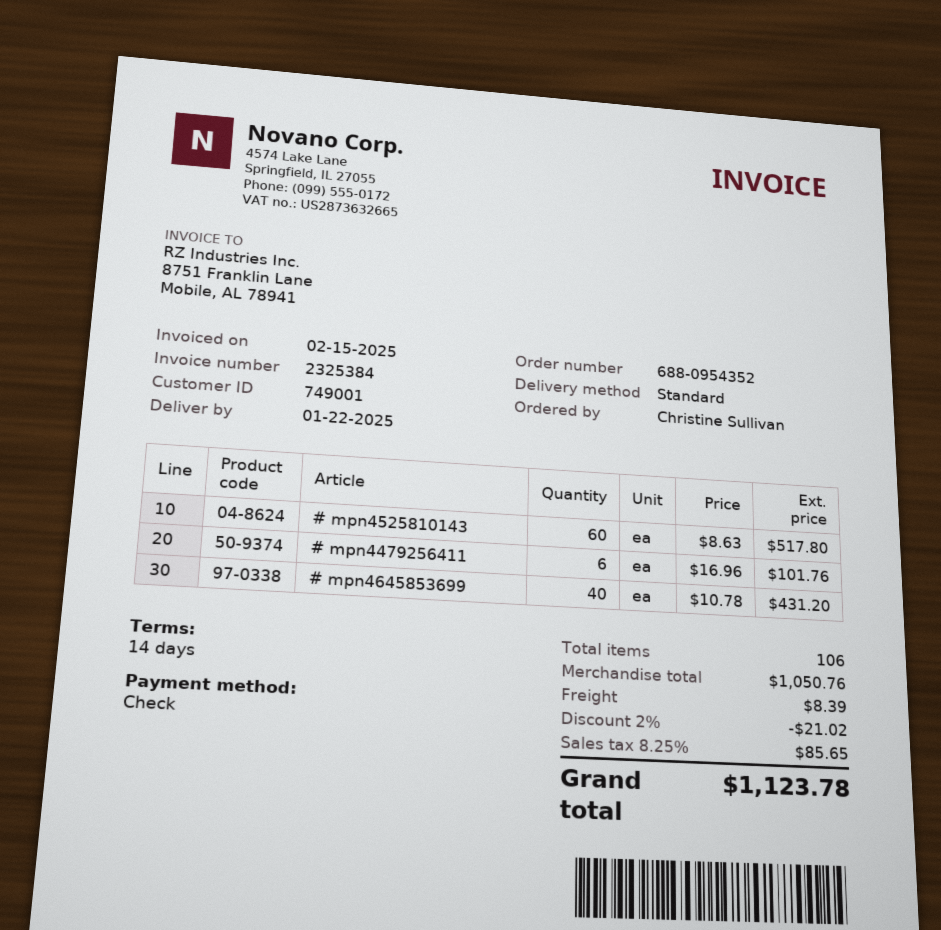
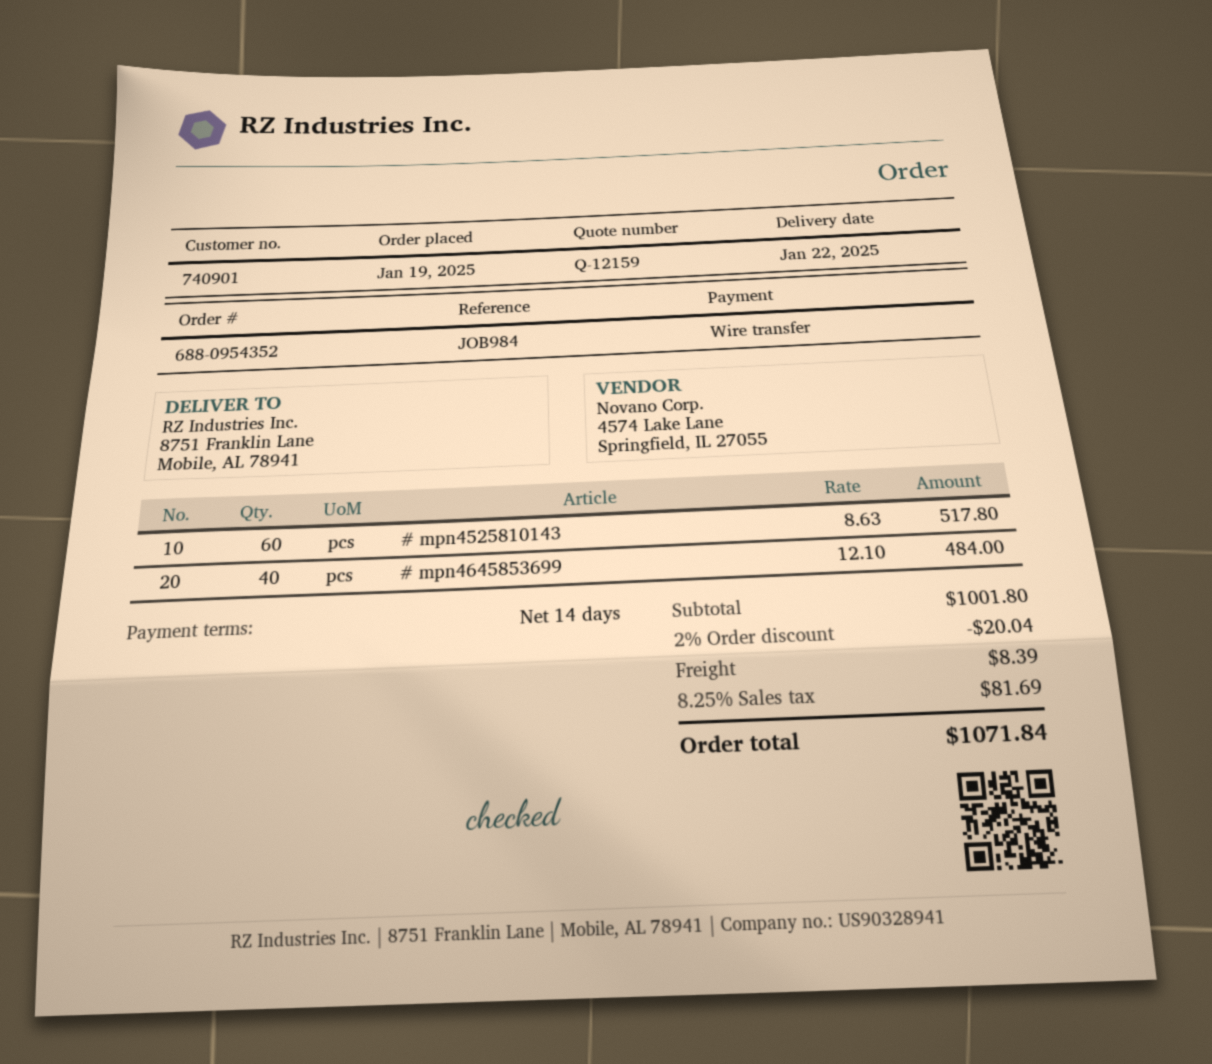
customer number: 749001 -> 740901
payment method: cheque -> bank transfer
# mpn4479256411: 6 x 16.96 = 101.76 -> none
# mpn4645853699: 40 x 10.78 = 431.20 -> 40 x 12.10 = 484.00
subtotal: 1050.76 -> 1001.80
discount: 2% = 21.02 -> 2% = 20.04
tax: 8.25% = 85.65 -> 8.25% = 81.69
total: 1123.78 -> 1071.84

